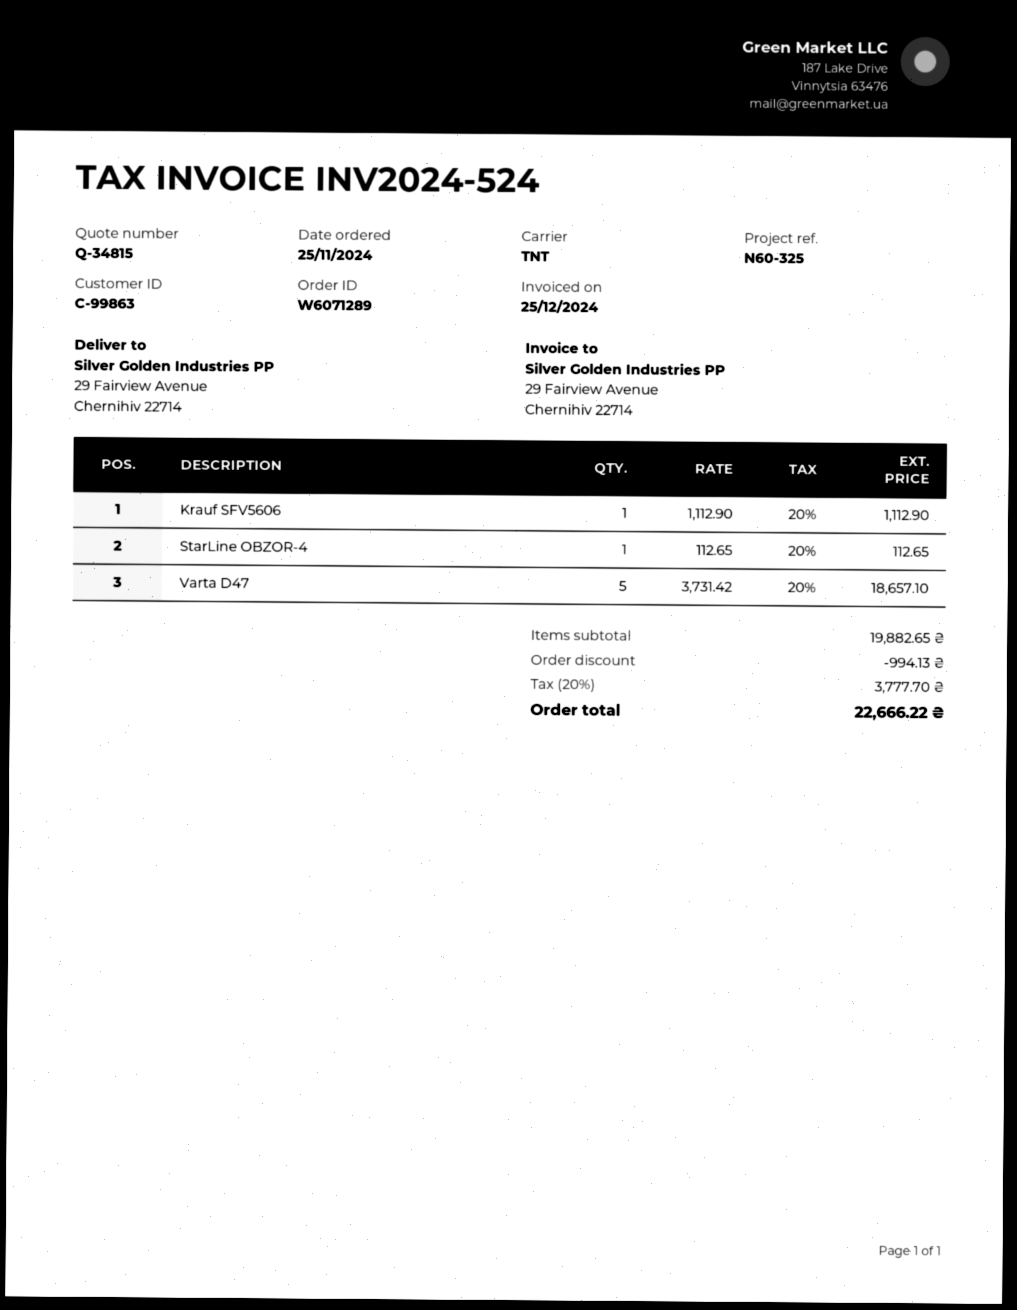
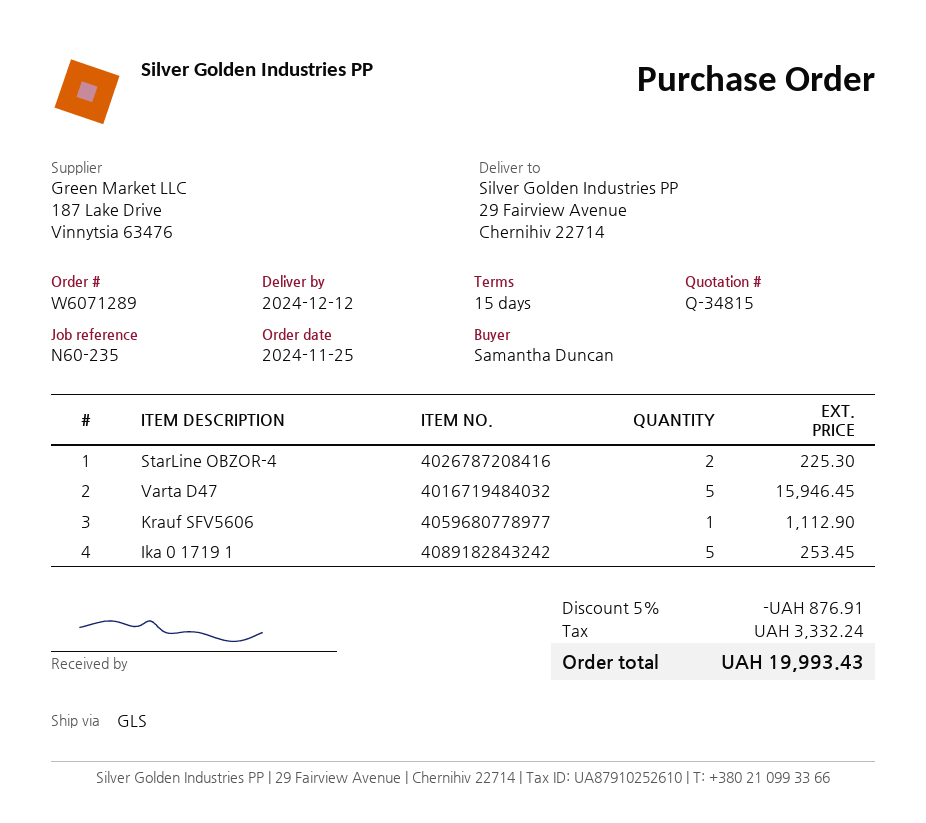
reference: N60-325 -> N60-235
shipping method: TNT -> GLS
StarLine OBZOR-4: 1 for 112.65 -> 2 for 225.30
Varta D47: 5 for 18657.10 -> 5 for 15946.45
Ika 0 1719 1: none -> 5 for 253.45
discount: 994.13 -> 876.91
tax: 3777.70 -> 3332.24
total: 22666.22 -> 19993.43

